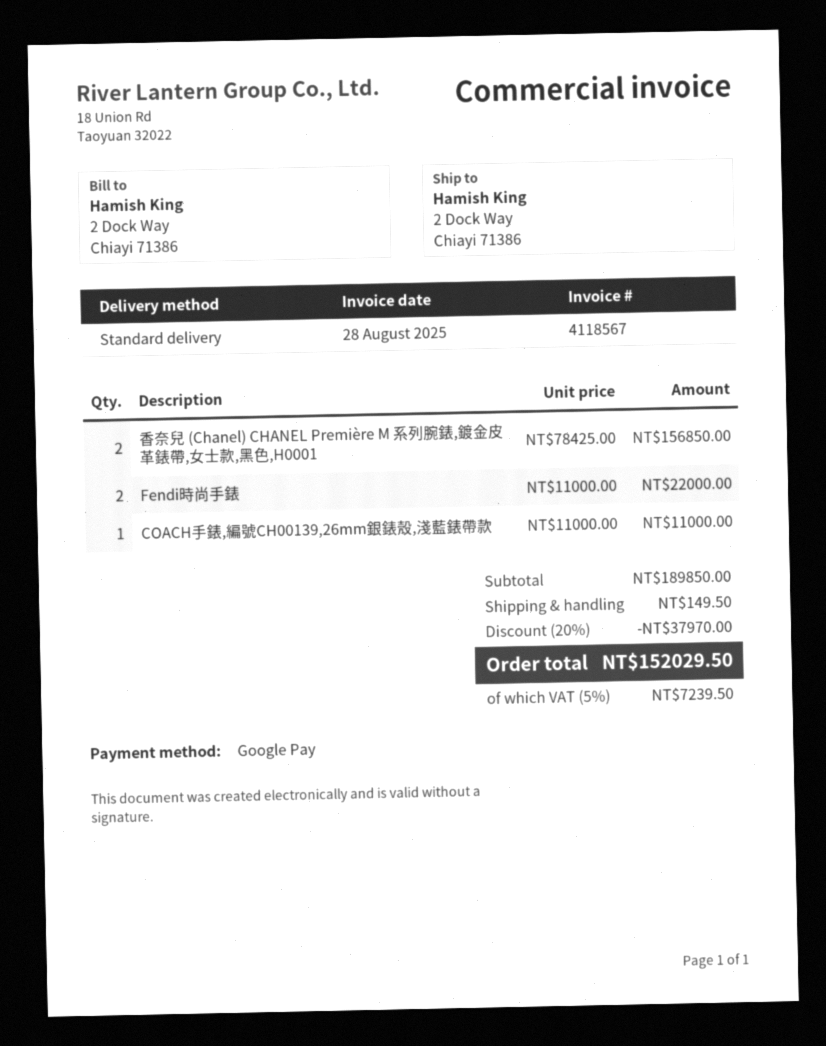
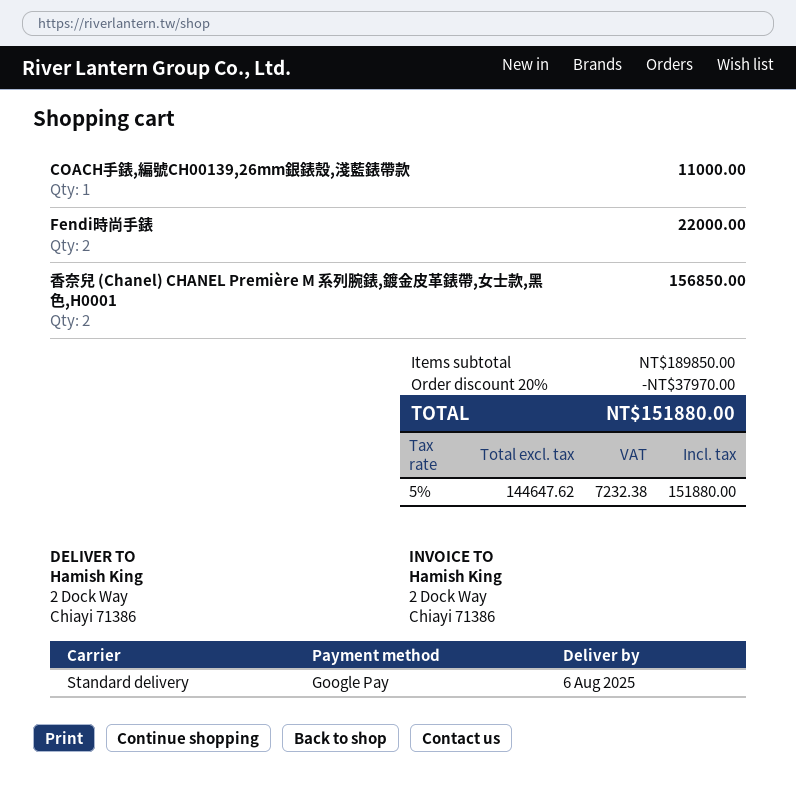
shipping: 149.50 -> none
tax: 5% = 7239.50 -> 5% = 7232.38
total: 152029.50 -> 151880.00

